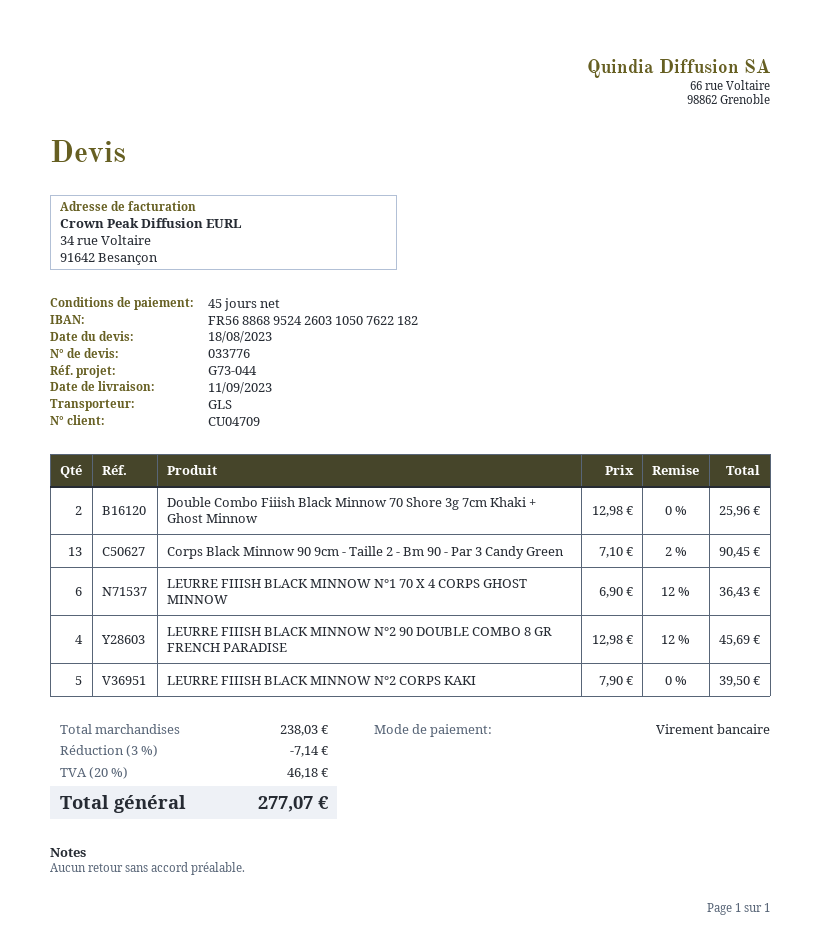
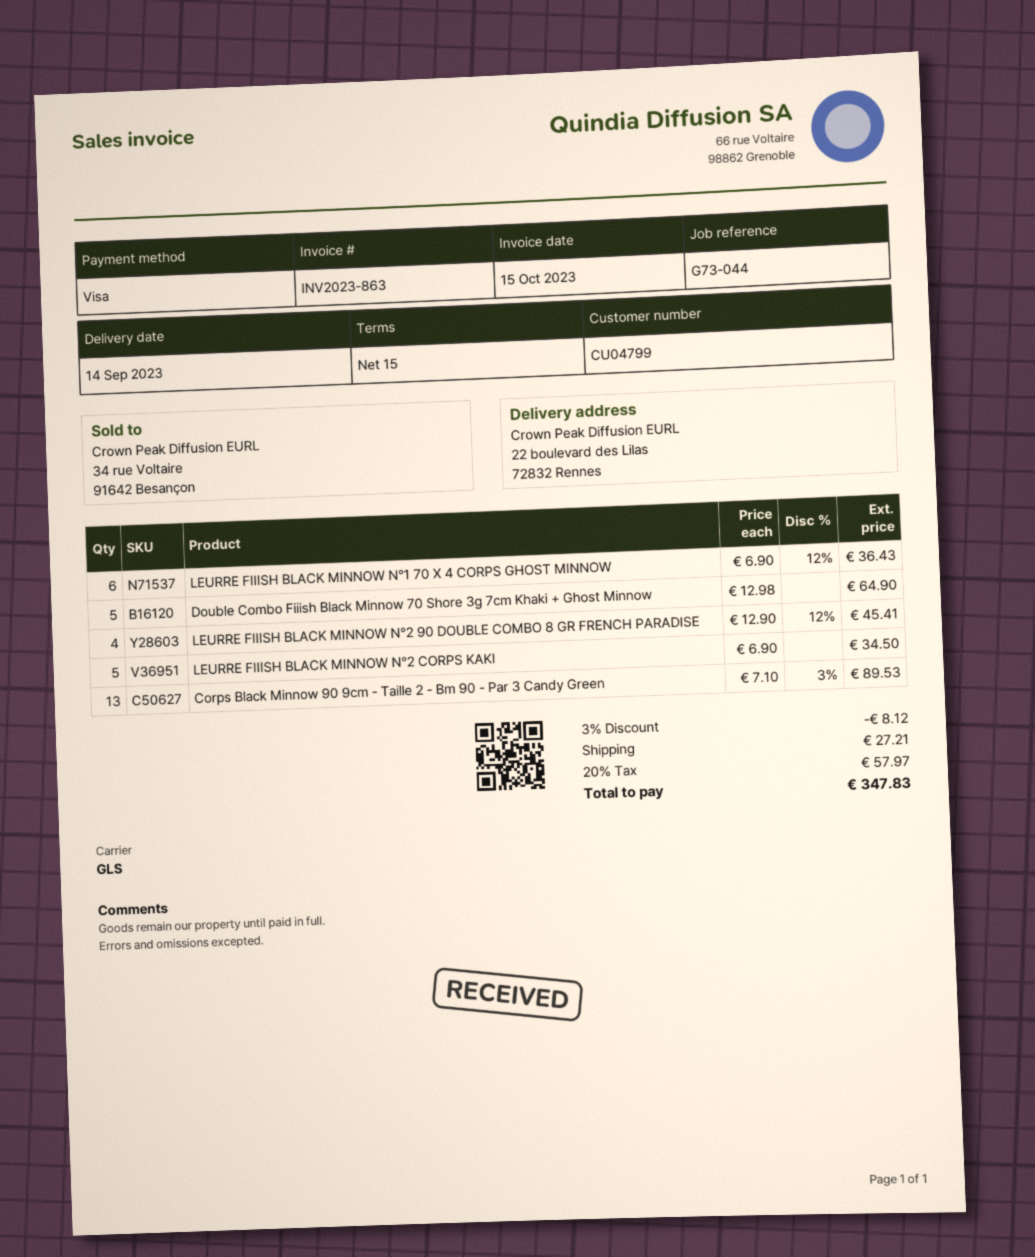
delivery date: 2023-09-11 -> 2023-09-14
payment terms: 45 days -> 15 days
customer number: CU04709 -> CU04799
payment method: bank transfer -> Visa
Double Combo Fiiish Black Minnow 70 Shore 3g 7cm Khaki + Ghost Minnow: 2 x 12.98 = 25.96 -> 5 x 12.98 = 64.90
Corps Black Minnow 90 9cm - Taille 2 - Bm 90 - Par 3 Candy Green: 13 x 7.10 - 2% = 90.45 -> 13 x 7.10 - 3% = 89.53
LEURRE FIIISH BLACK MINNOW N°2 90 DOUBLE COMBO 8 GR FRENCH PARADISE: 4 x 12.98 - 12% = 45.69 -> 4 x 12.90 - 12% = 45.41
LEURRE FIIISH BLACK MINNOW N°2 CORPS KAKI: 5 x 7.90 = 39.50 -> 5 x 6.90 = 34.50
discount: 3% = 7.14 -> 3% = 8.12
shipping: none -> 27.21
tax: 20% = 46.18 -> 20% = 57.97
total: 277.07 -> 347.83

